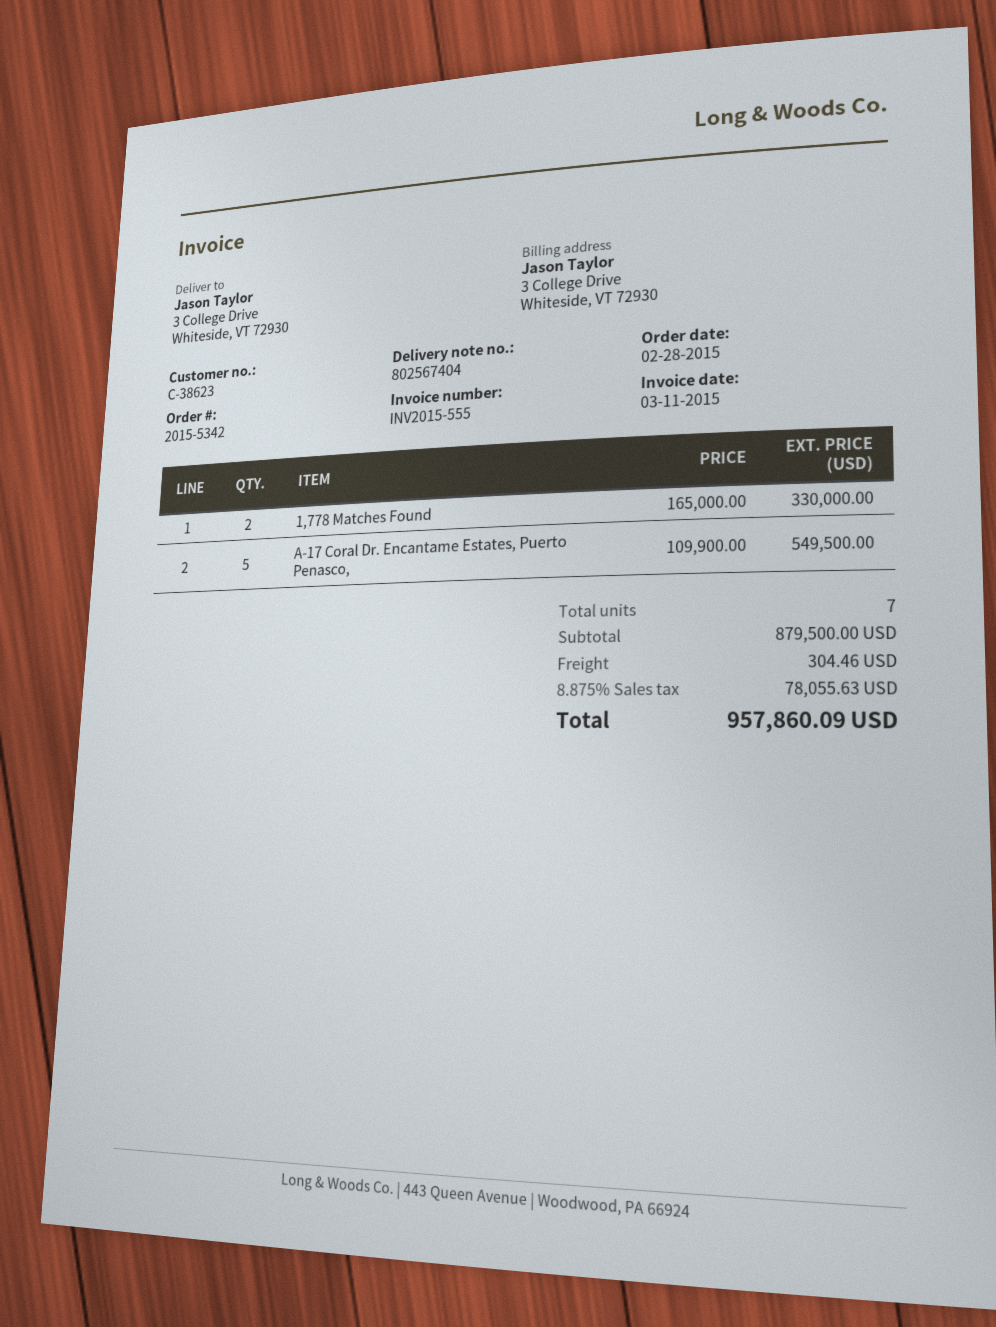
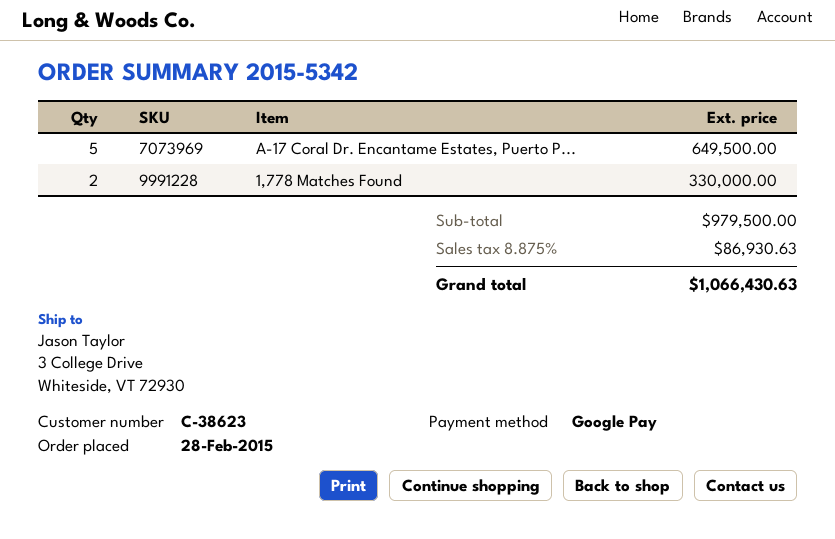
A-17 Coral Dr. Encantame Estates, Puerto Penasco,: 5 for 549500.00 -> 5 for 649500.00
subtotal: 879500.00 -> 979500.00
shipping: 304.46 -> none
tax: 8.875% = 78055.63 -> 8.875% = 86930.63
total: 957860.09 -> 1066430.63

